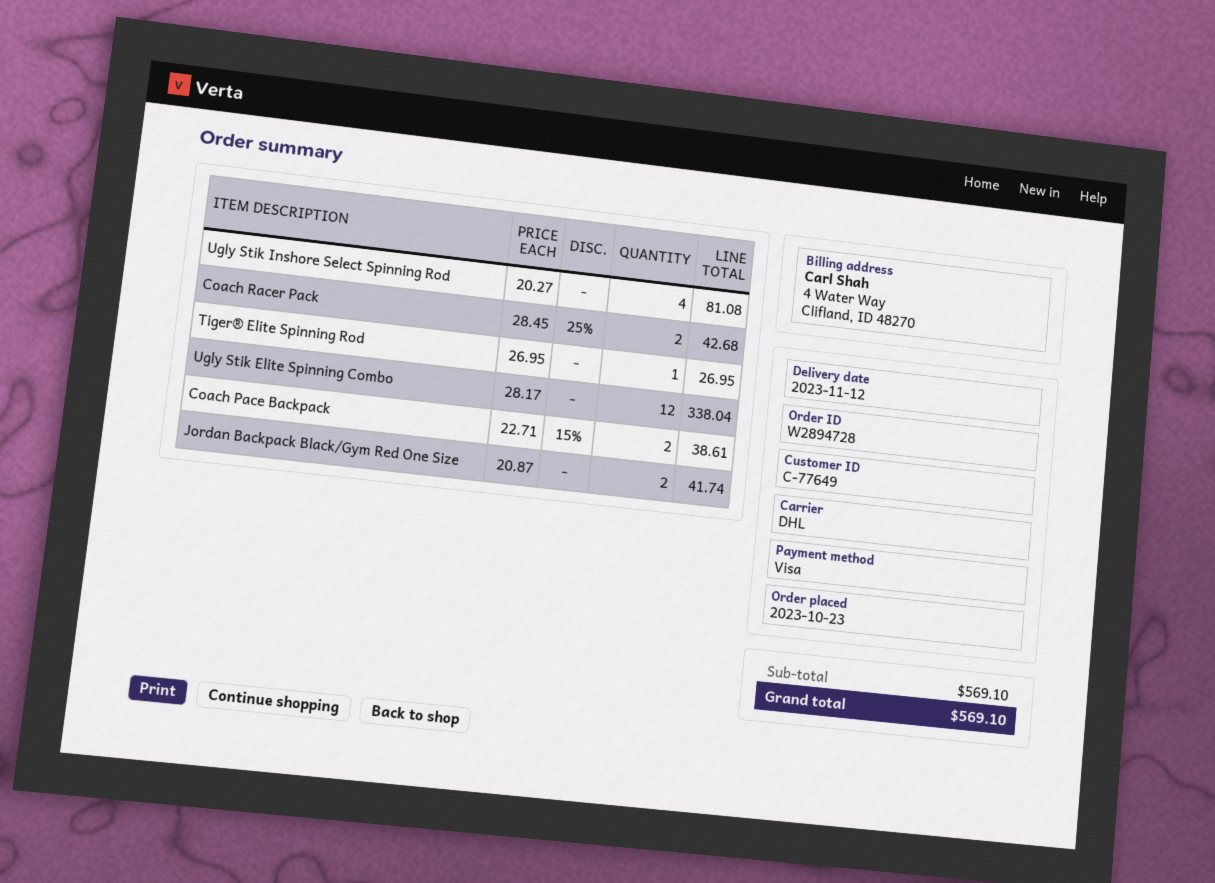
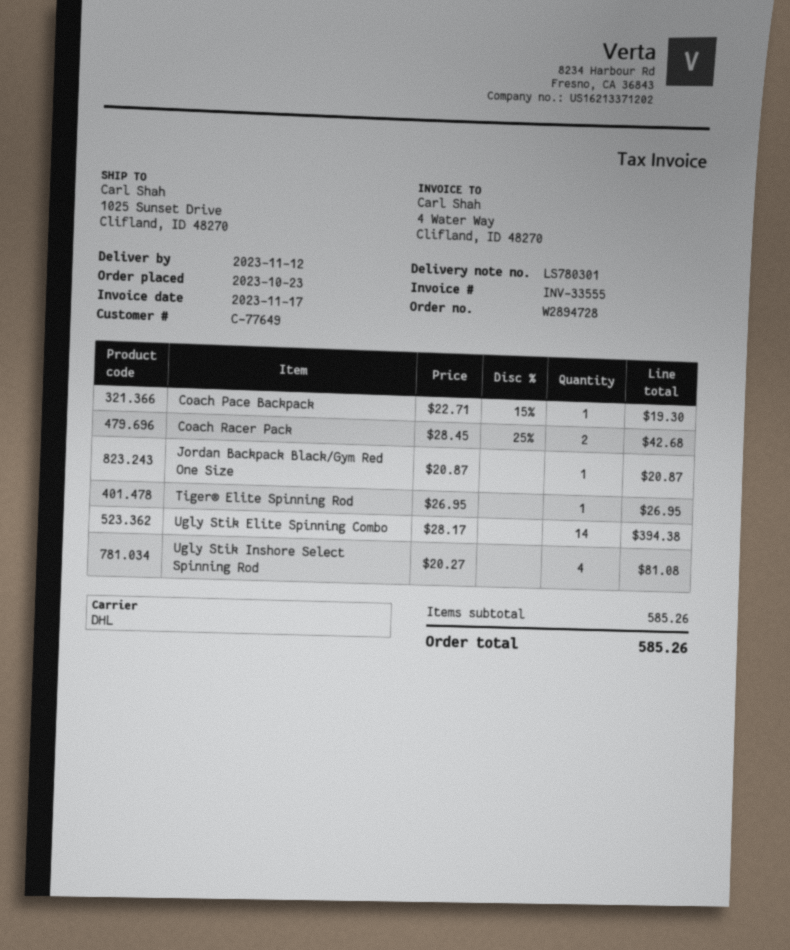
Ugly Stik Elite Spinning Combo: 12 x 28.17 = 338.04 -> 14 x 28.17 = 394.38
Coach Pace Backpack: 2 x 22.71 - 15% = 38.61 -> 1 x 22.71 - 15% = 19.30
Jordan Backpack Black/Gym Red One Size: 2 x 20.87 = 41.74 -> 1 x 20.87 = 20.87
subtotal: 569.10 -> 585.26
total: 569.10 -> 585.26

